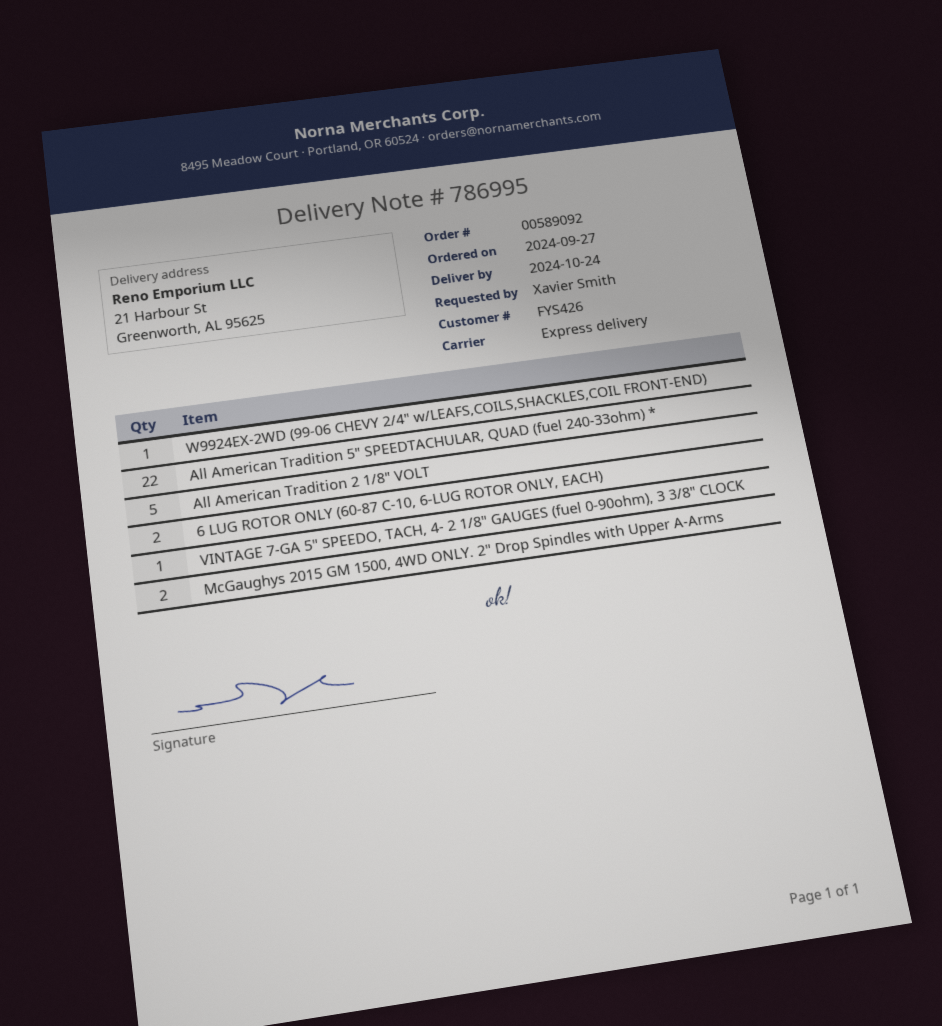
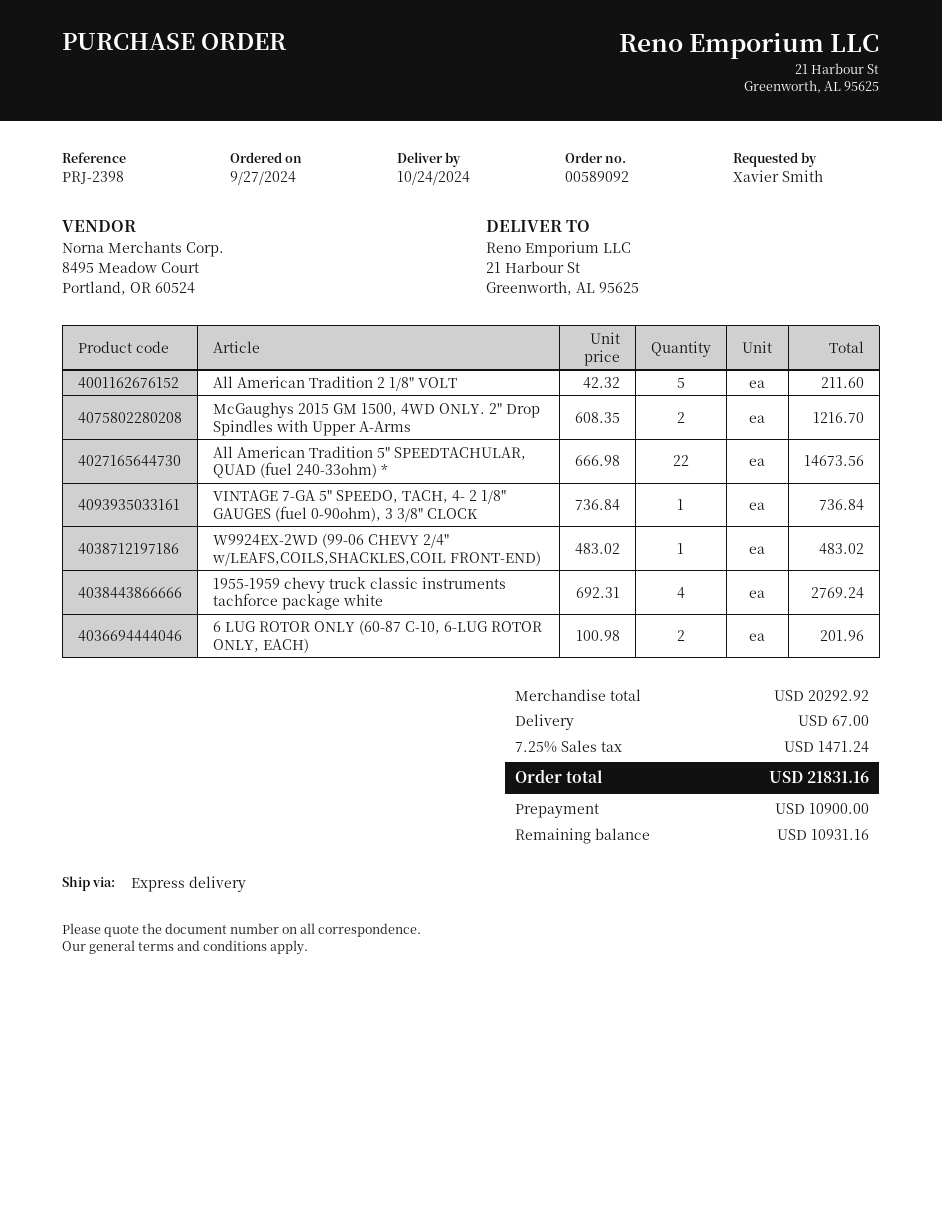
1955-1959 chevy truck classic instruments tachforce package white: none -> 4

